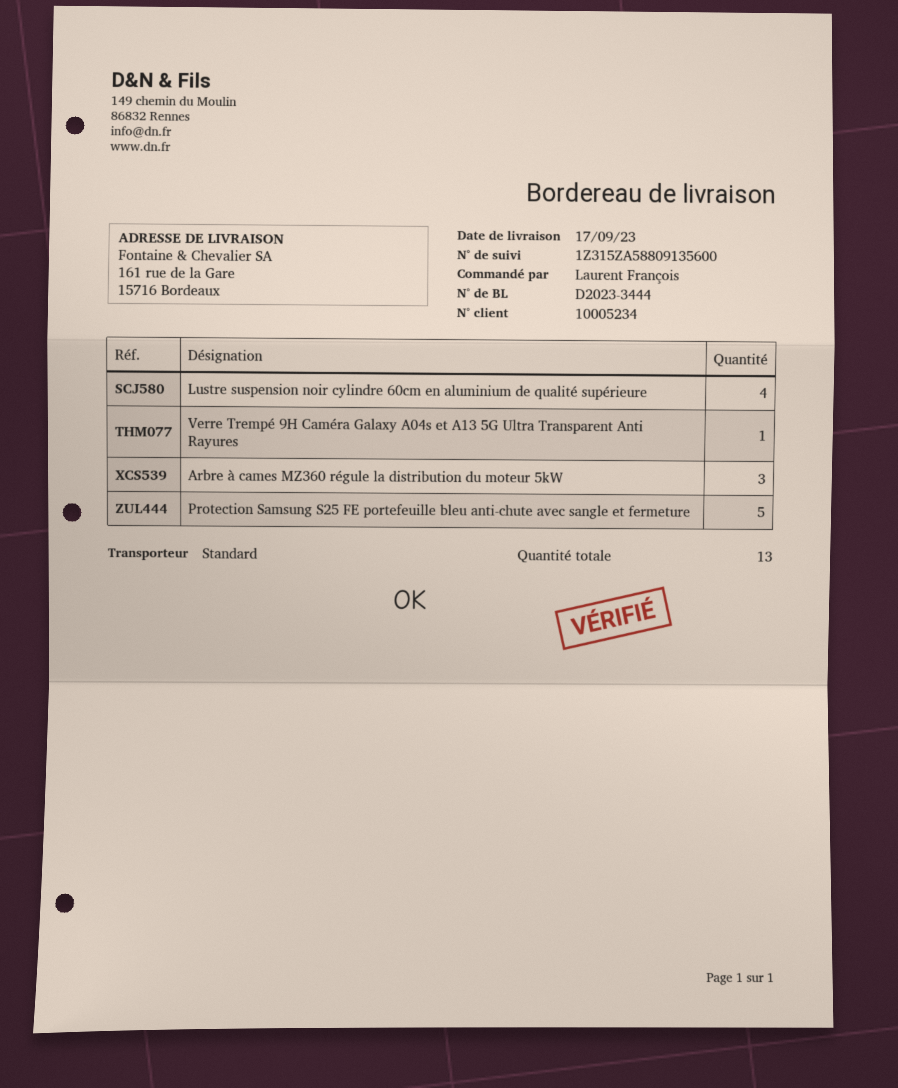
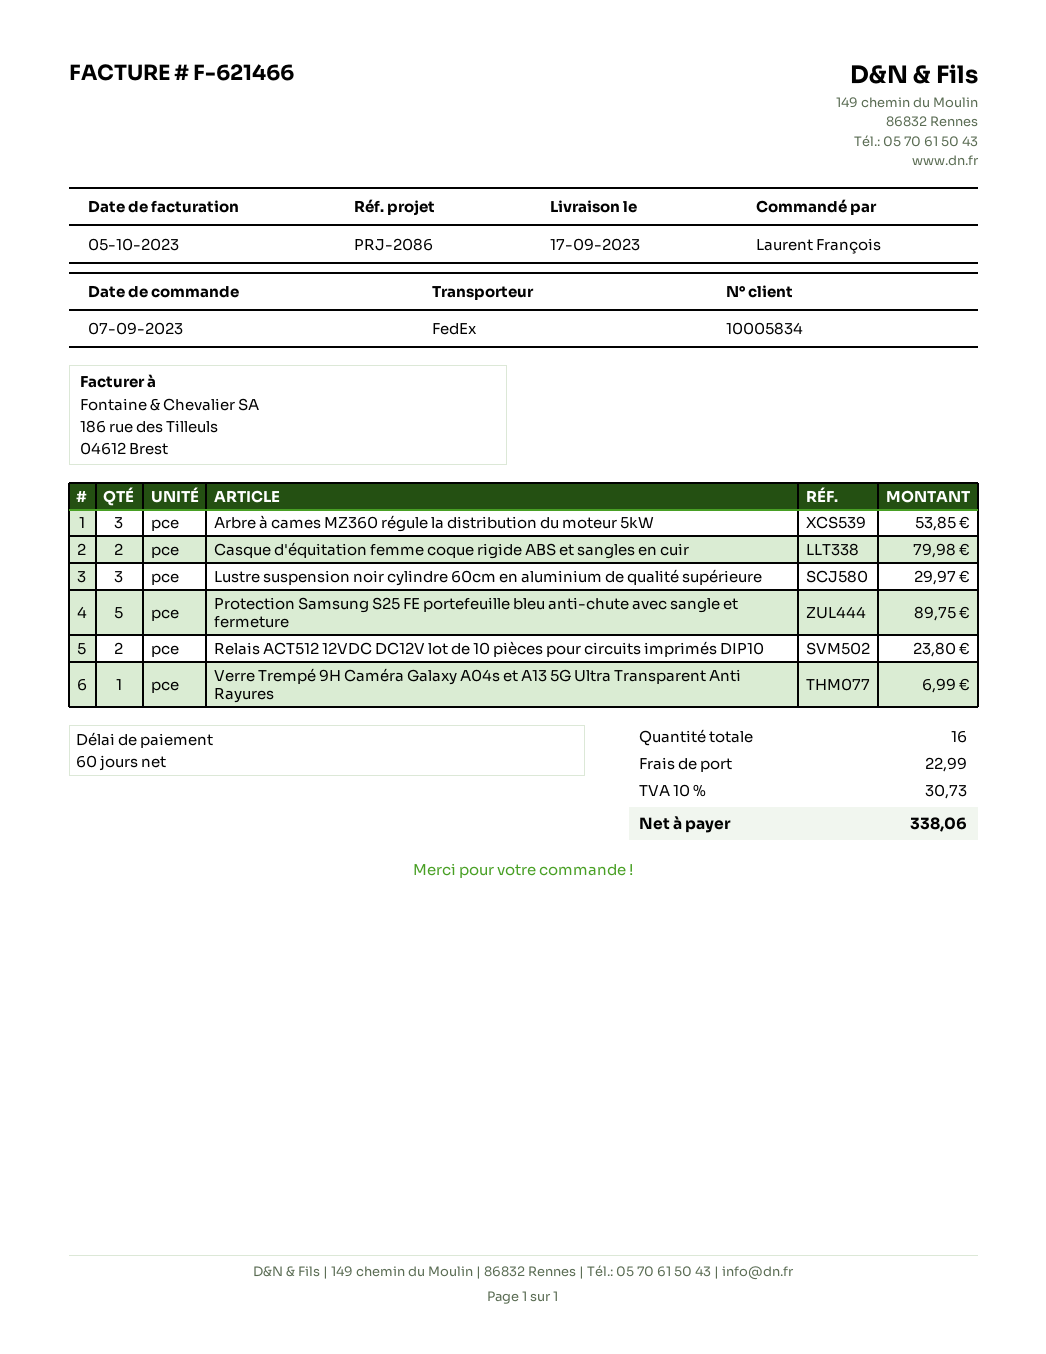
customer number: 10005234 -> 10005834
shipping method: standard -> FedEx
Lustre suspension noir cylindre 60cm en aluminium de qualité supérieure: 4 -> 3
Casque d'équitation femme coque rigide ABS et sangles en cuir: none -> 2
Relais ACT512 12VDC DC12V lot de 10 pièces pour circuits imprimés DIP10: none -> 2
total quantity: 13 -> 16

